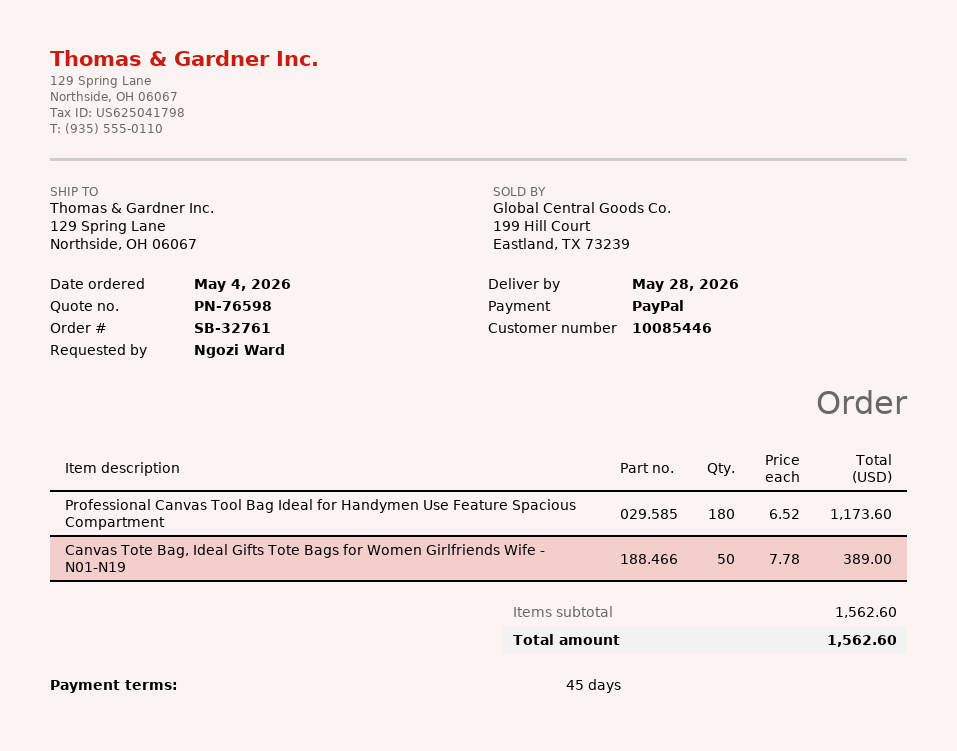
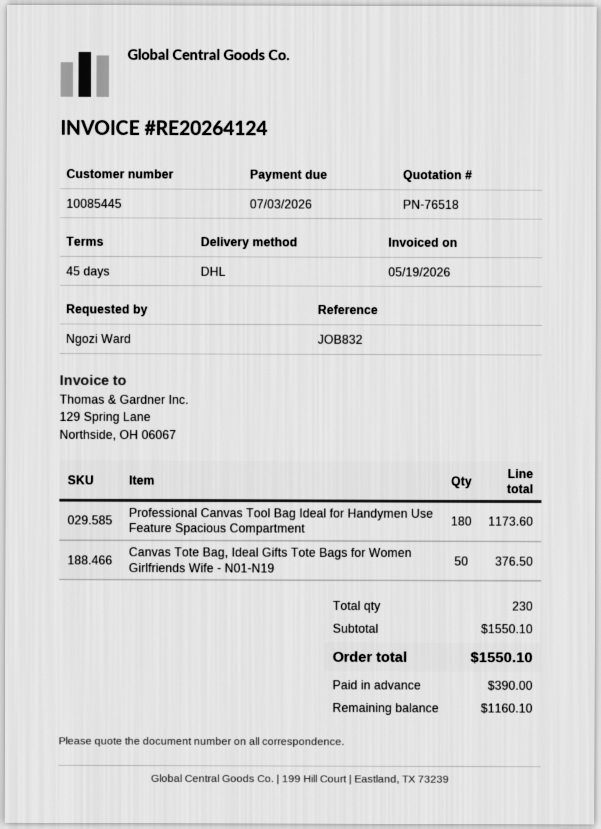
quote number: PN-76598 -> PN-76518
customer number: 10085446 -> 10085445
Canvas Tote Bag, Ideal Gifts Tote Bags for Women Girlfriends Wife - N01-N19: 50 for 389.00 -> 50 for 376.50
subtotal: 1562.60 -> 1550.10
total: 1562.60 -> 1550.10

